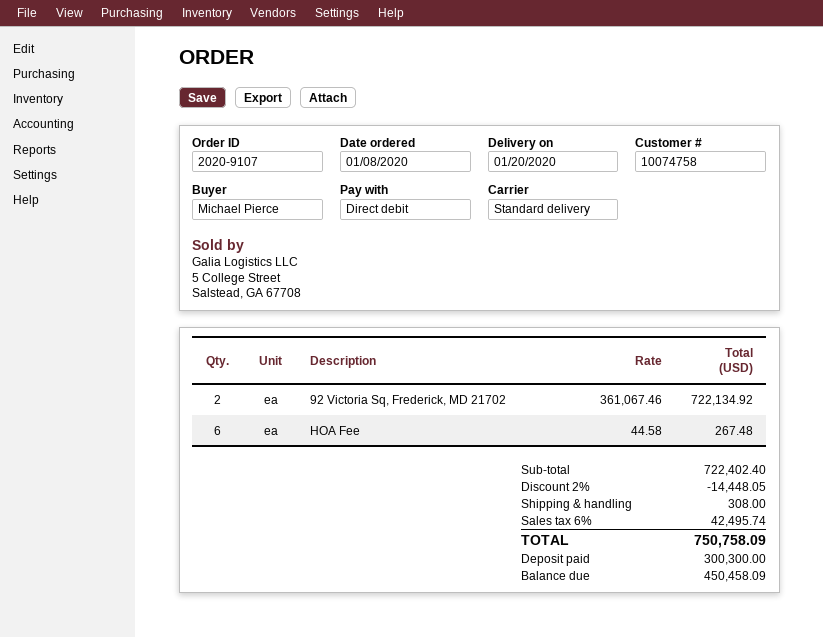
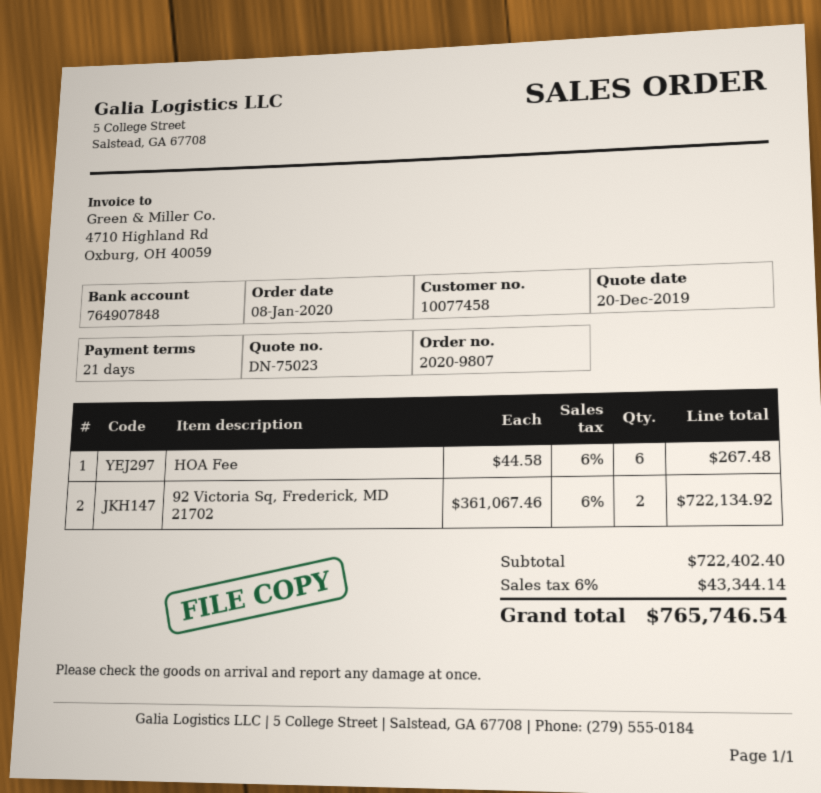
order number: 2020-9107 -> 2020-9807
customer number: 10074758 -> 10077458
discount: 2% = 14448.05 -> none
shipping: 308.00 -> none
tax: 6% = 42495.74 -> 6% = 43344.14
total: 750758.09 -> 765746.54

